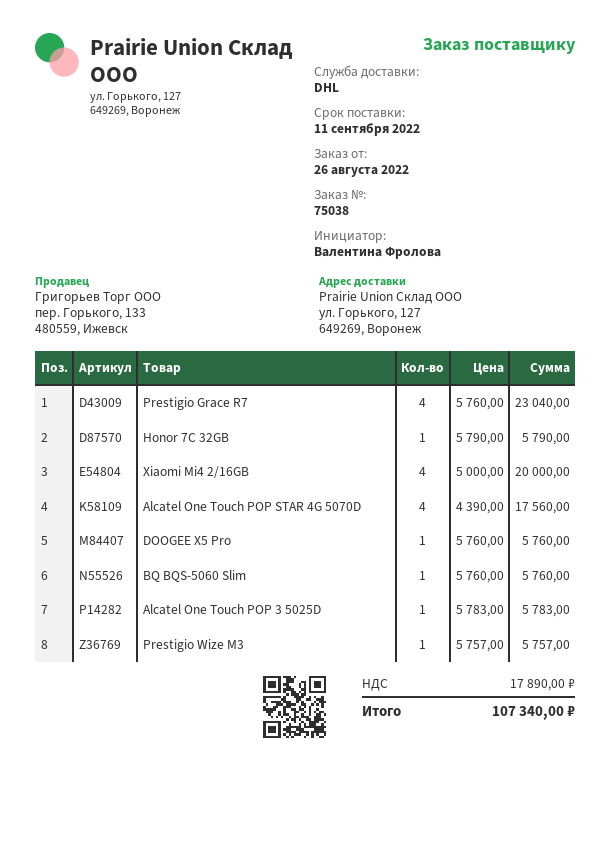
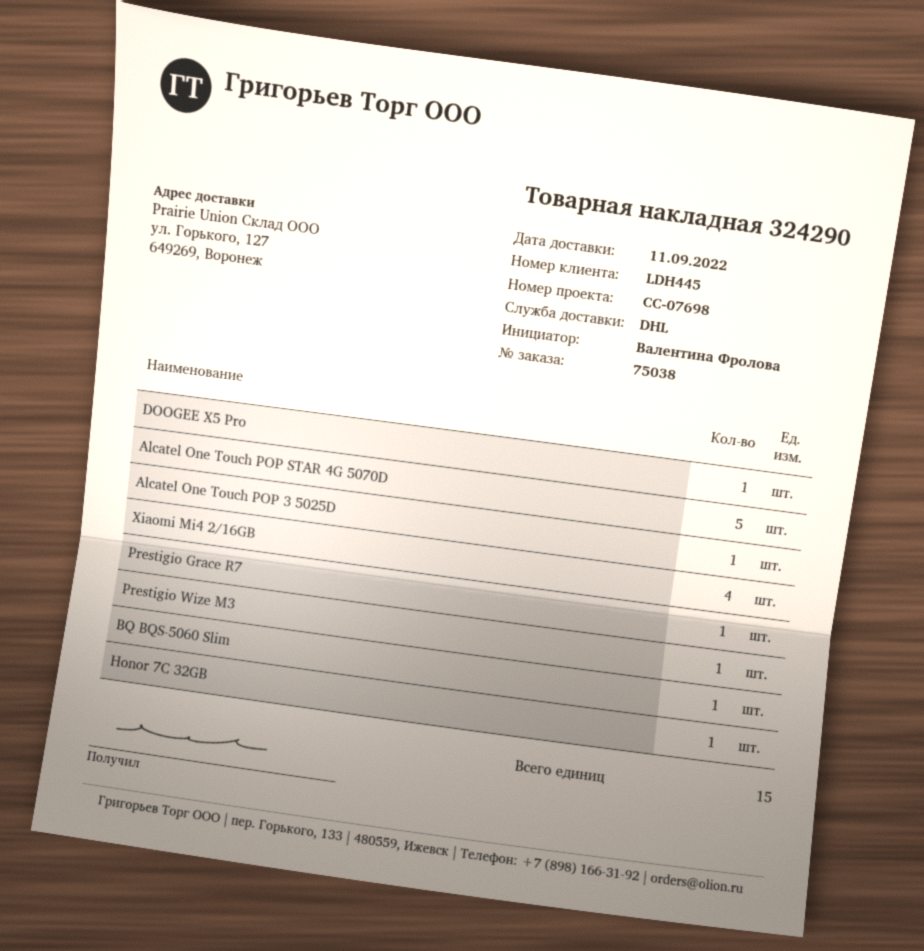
Prestigio Grace R7: 4 -> 1
Alcatel One Touch POP STAR 4G 5070D: 4 -> 5

